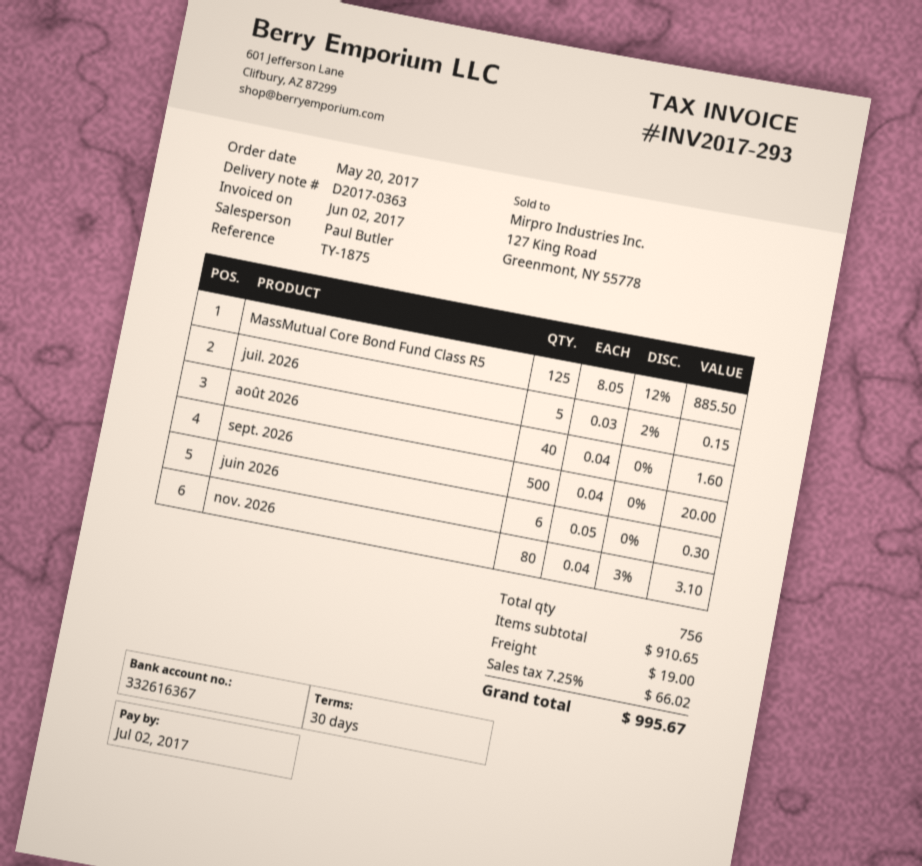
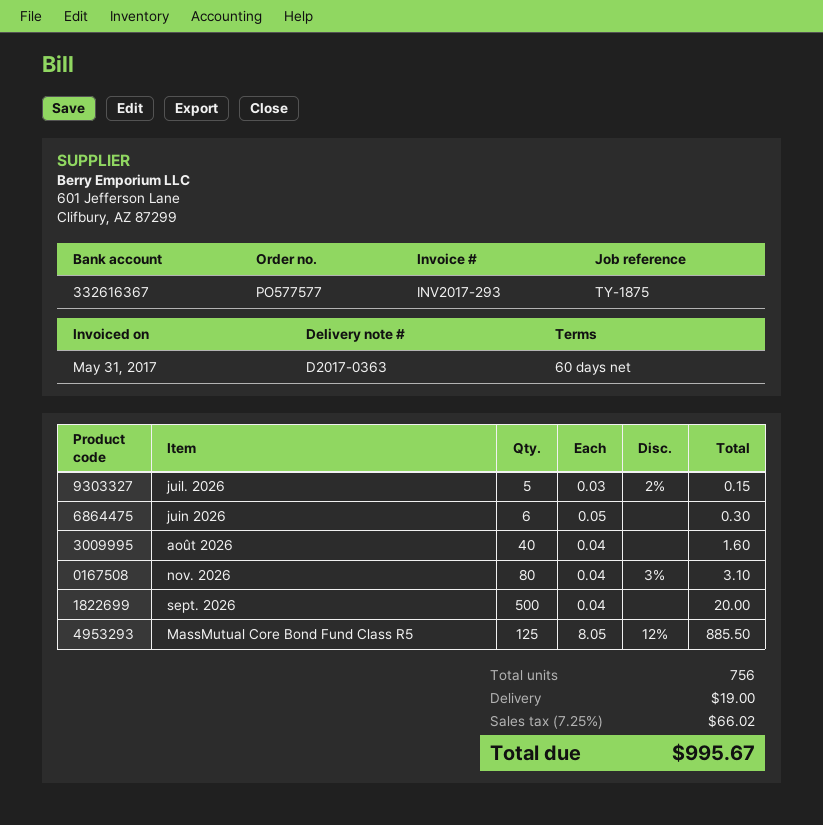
invoice date: 2017-06-02 -> 2017-05-31
payment terms: 30 days -> 60 days

